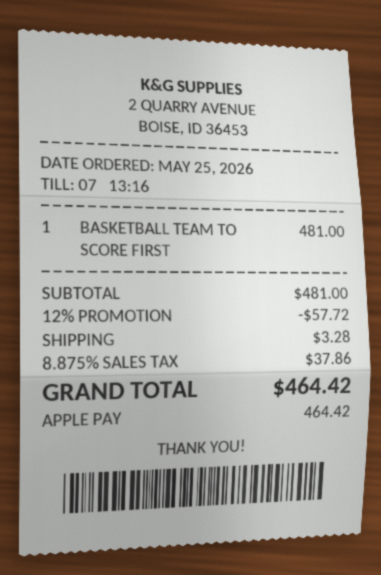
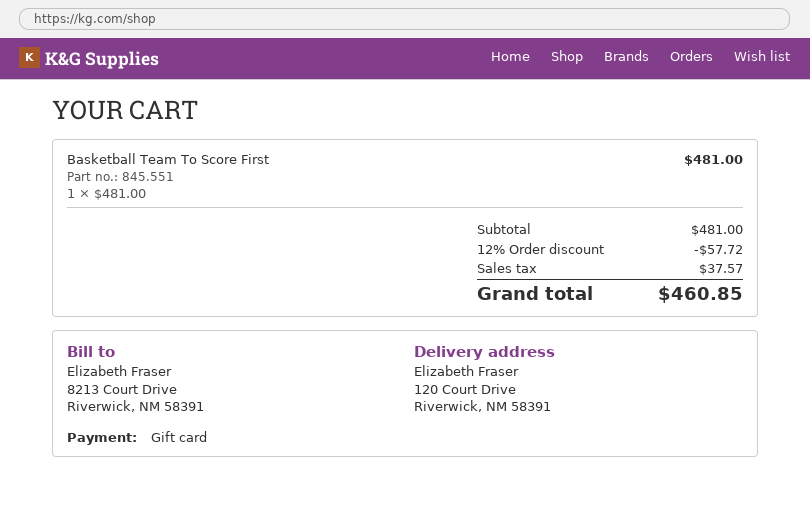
payment method: Apple Pay -> gift card
shipping: 3.28 -> none
tax: 37.86 -> 37.57
total: 464.42 -> 460.85

